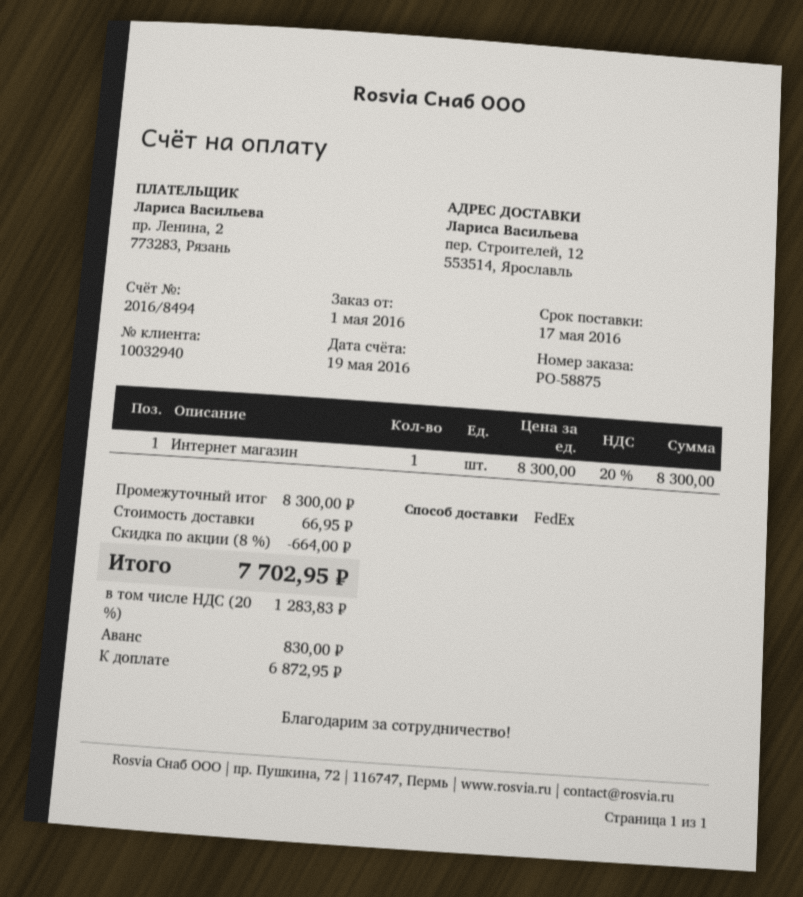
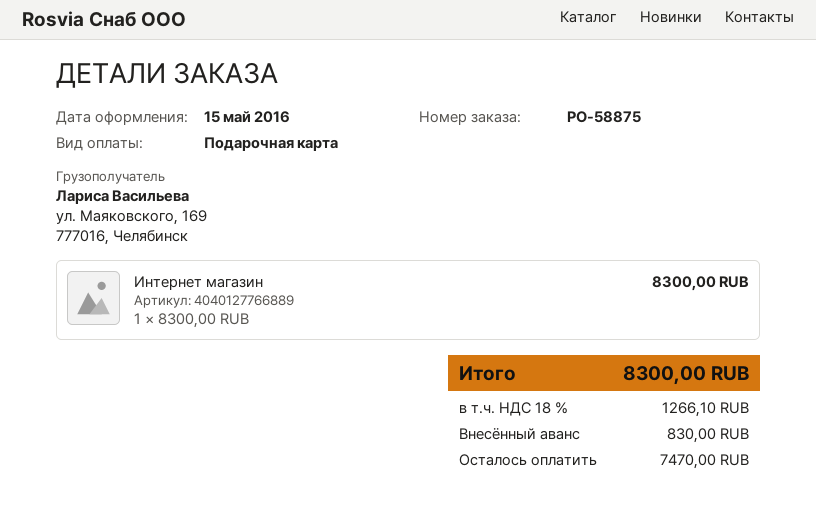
order date: 2016-05-01 -> 2016-05-15
ship to: пер. Строителей, 12, 553514, Ярославль -> ул. Маяковского, 169, 777016, Челябинск
discount: 8% = 664.00 -> none
shipping: 66.95 -> none
tax: 20% = 1283.83 -> 18% = 1266.10
total: 7702.95 -> 8300.00
balance: 6872.95 -> 7470.00

